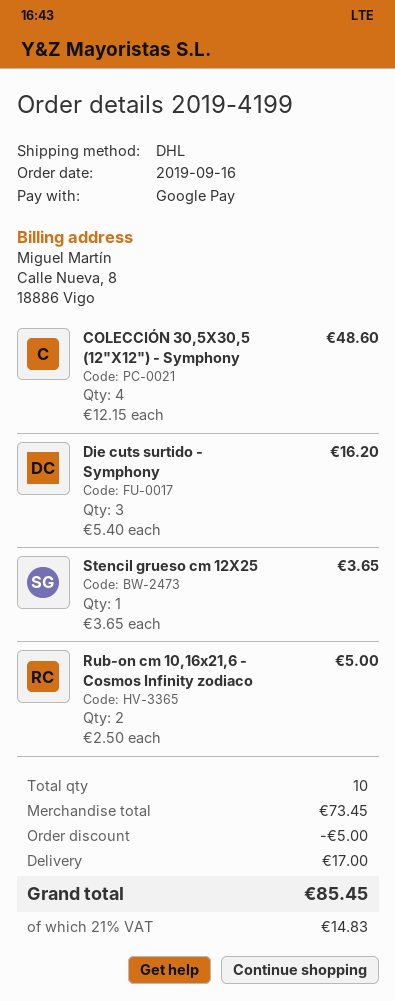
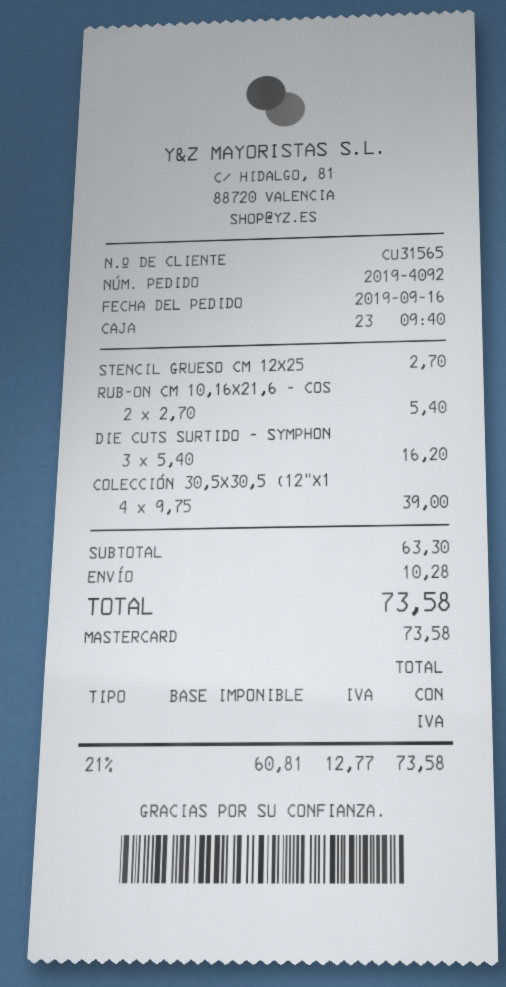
order number: 2019-4199 -> 2019-4092
payment method: Google Pay -> Mastercard
COLECCIÓN 30,5X30,5 (12"X12") - Symphony: 4 x 12.15 = 48.60 -> 4 x 9.75 = 39.00
Stencil grueso cm 12X25: 1 x 3.65 = 3.65 -> 1 x 2.70 = 2.70
Rub-on cm 10,16x21,6 - Cosmos Infinity zodiaco: 2 x 2.50 = 5.00 -> 2 x 2.70 = 5.40
subtotal: 73.45 -> 63.30
discount: 5.00 -> none
shipping: 17.00 -> 10.28
tax: 21% = 14.83 -> 21% = 12.77
total: 85.45 -> 73.58

